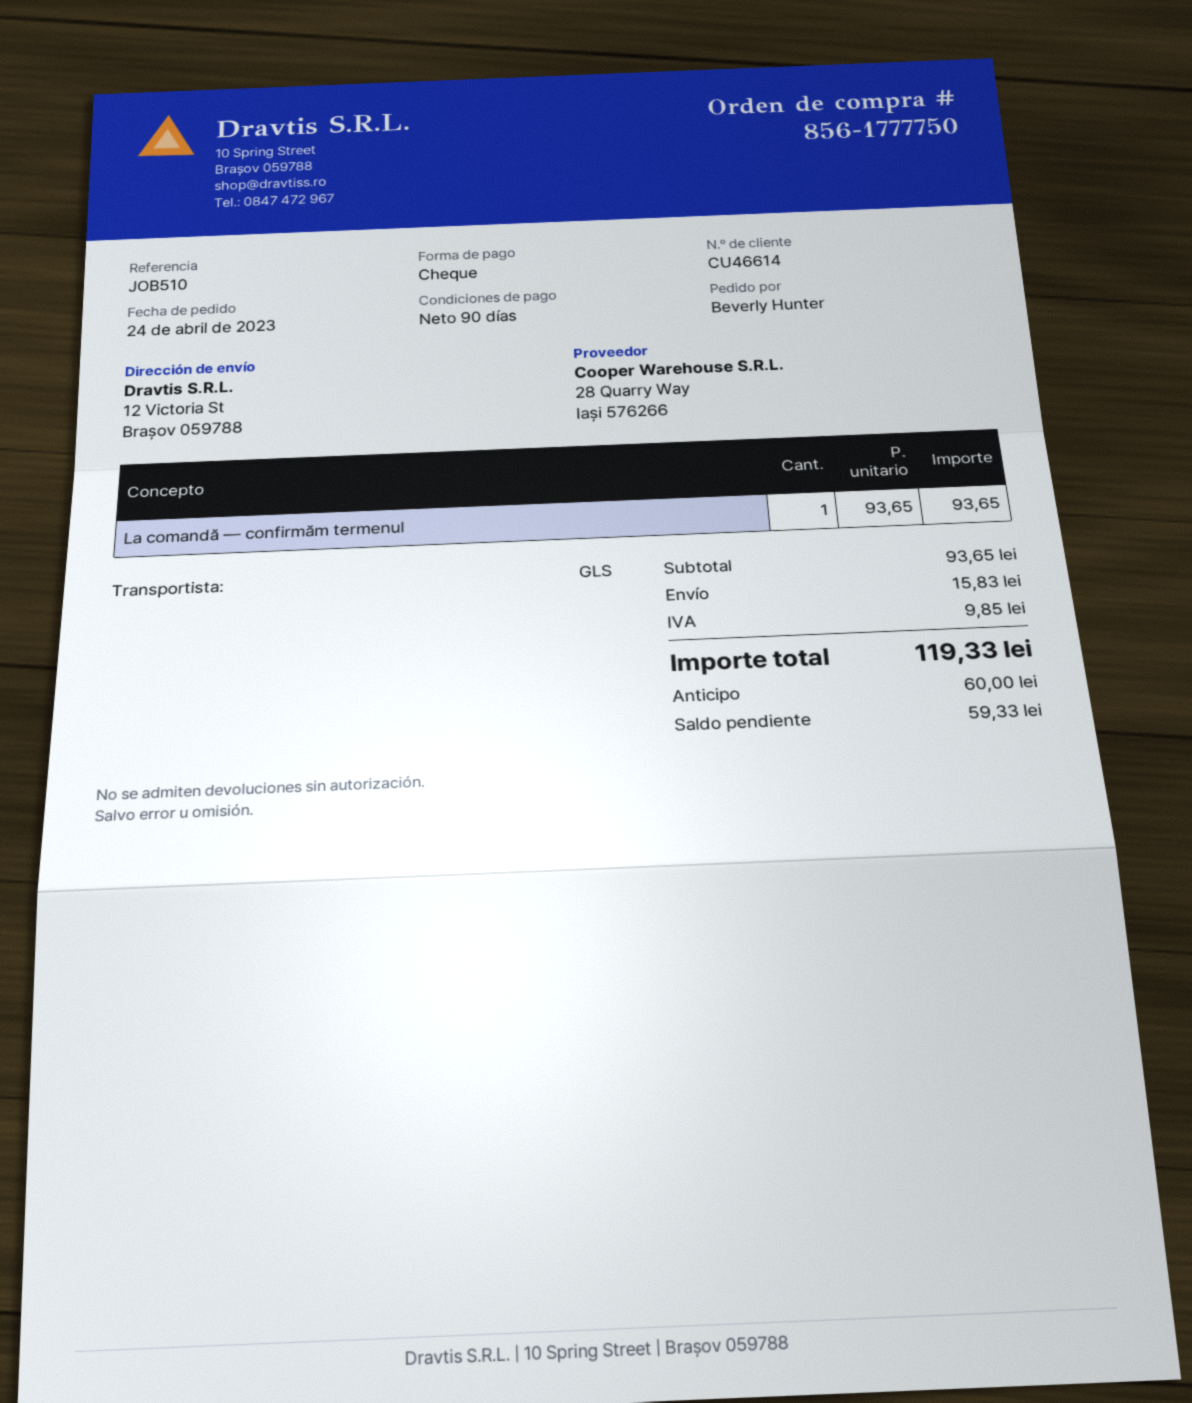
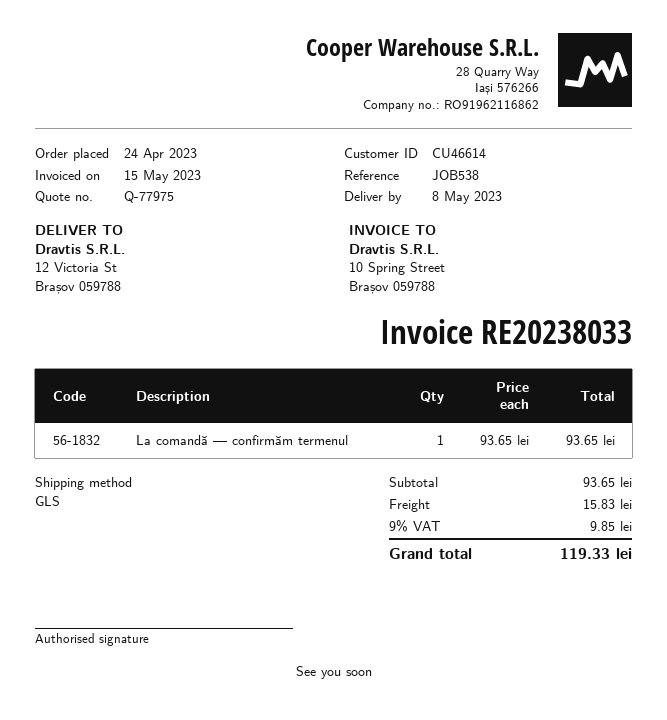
reference: JOB510 -> JOB538

